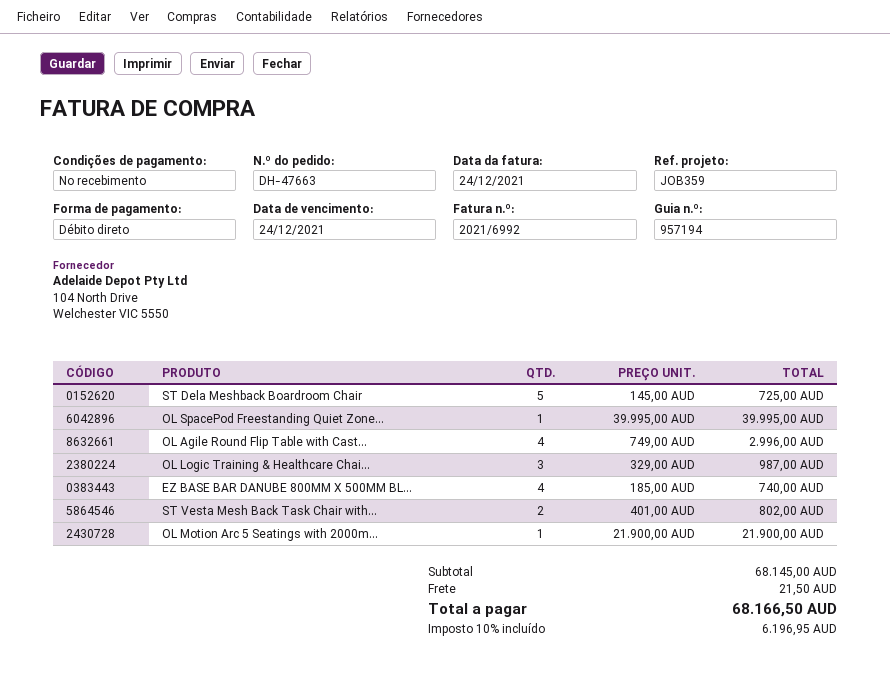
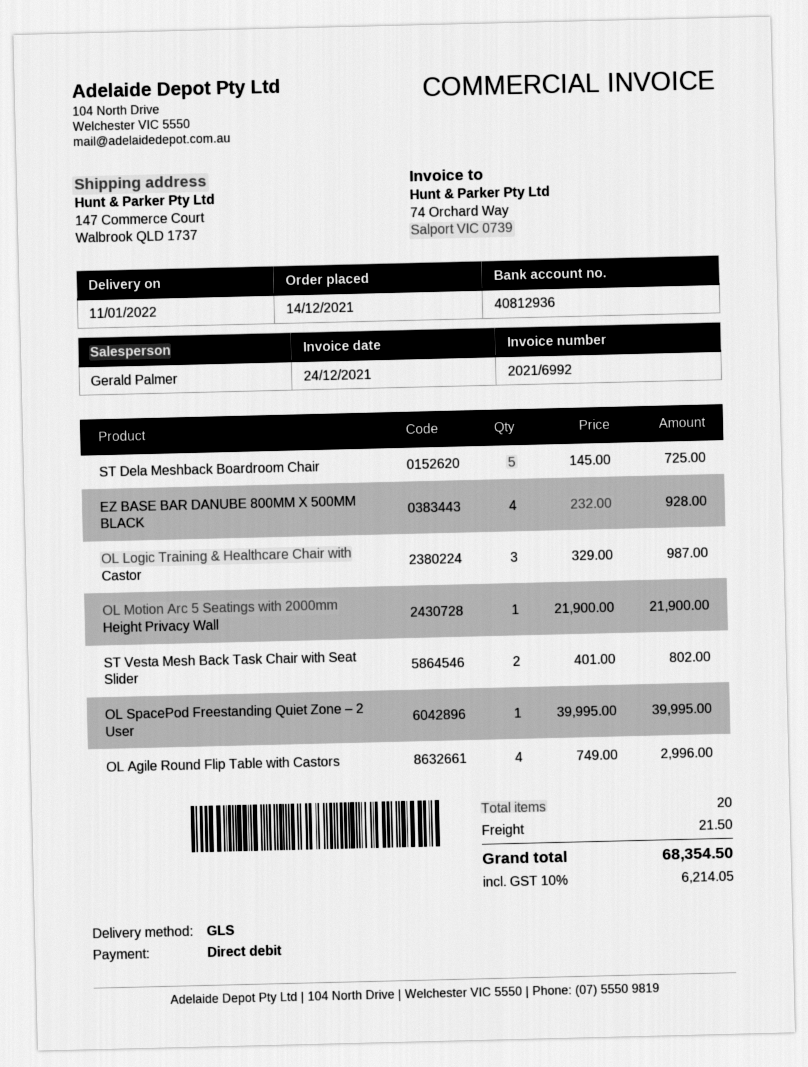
EZ BASE BAR DANUBE 800MM X 500MM BL...: 4 x 185.00 = 740.00 -> 4 x 232.00 = 928.00
tax: 10% = 6196.95 -> 10% = 6214.05
total: 68166.50 -> 68354.50

